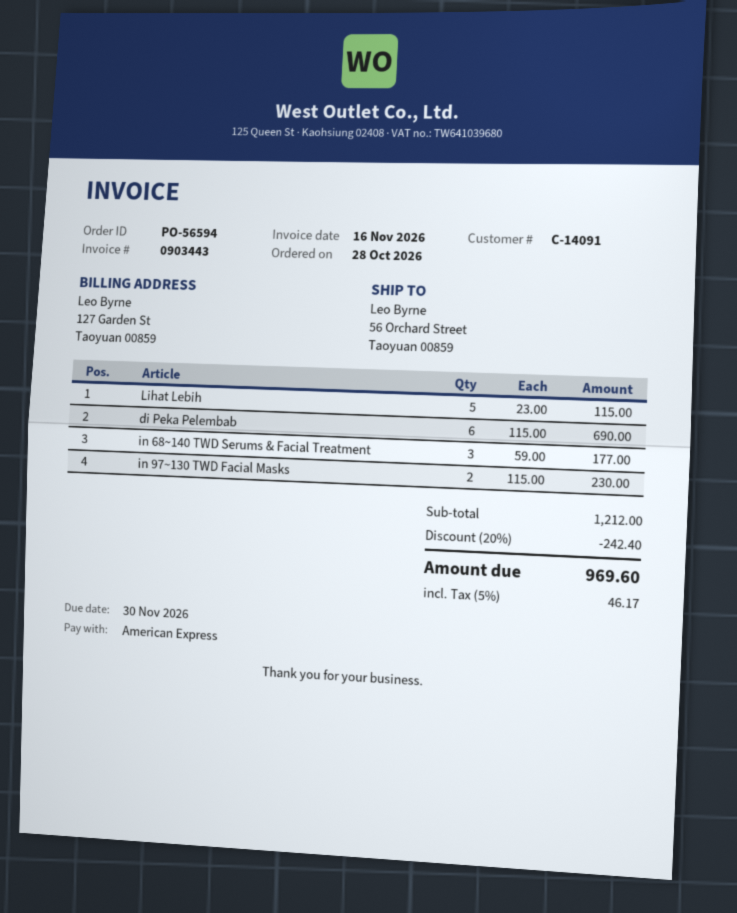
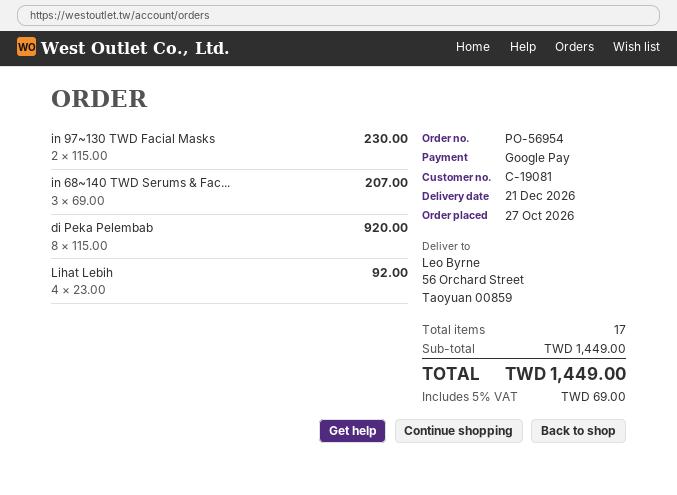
order number: PO-56594 -> PO-56954
order date: 2026-10-28 -> 2026-10-27
customer number: C-14091 -> C-19081
payment method: American Express -> Google Pay
Lihat Lebih: 5 x 23.00 = 115.00 -> 4 x 23.00 = 92.00
di Peka Pelembab: 6 x 115.00 = 690.00 -> 8 x 115.00 = 920.00
in 68~140 TWD Serums & Facial Treatment: 3 x 59.00 = 177.00 -> 3 x 69.00 = 207.00
subtotal: 1212.00 -> 1449.00
discount: 20% = 242.40 -> none
tax: 5% = 46.17 -> 5% = 69.00
total: 969.60 -> 1449.00

